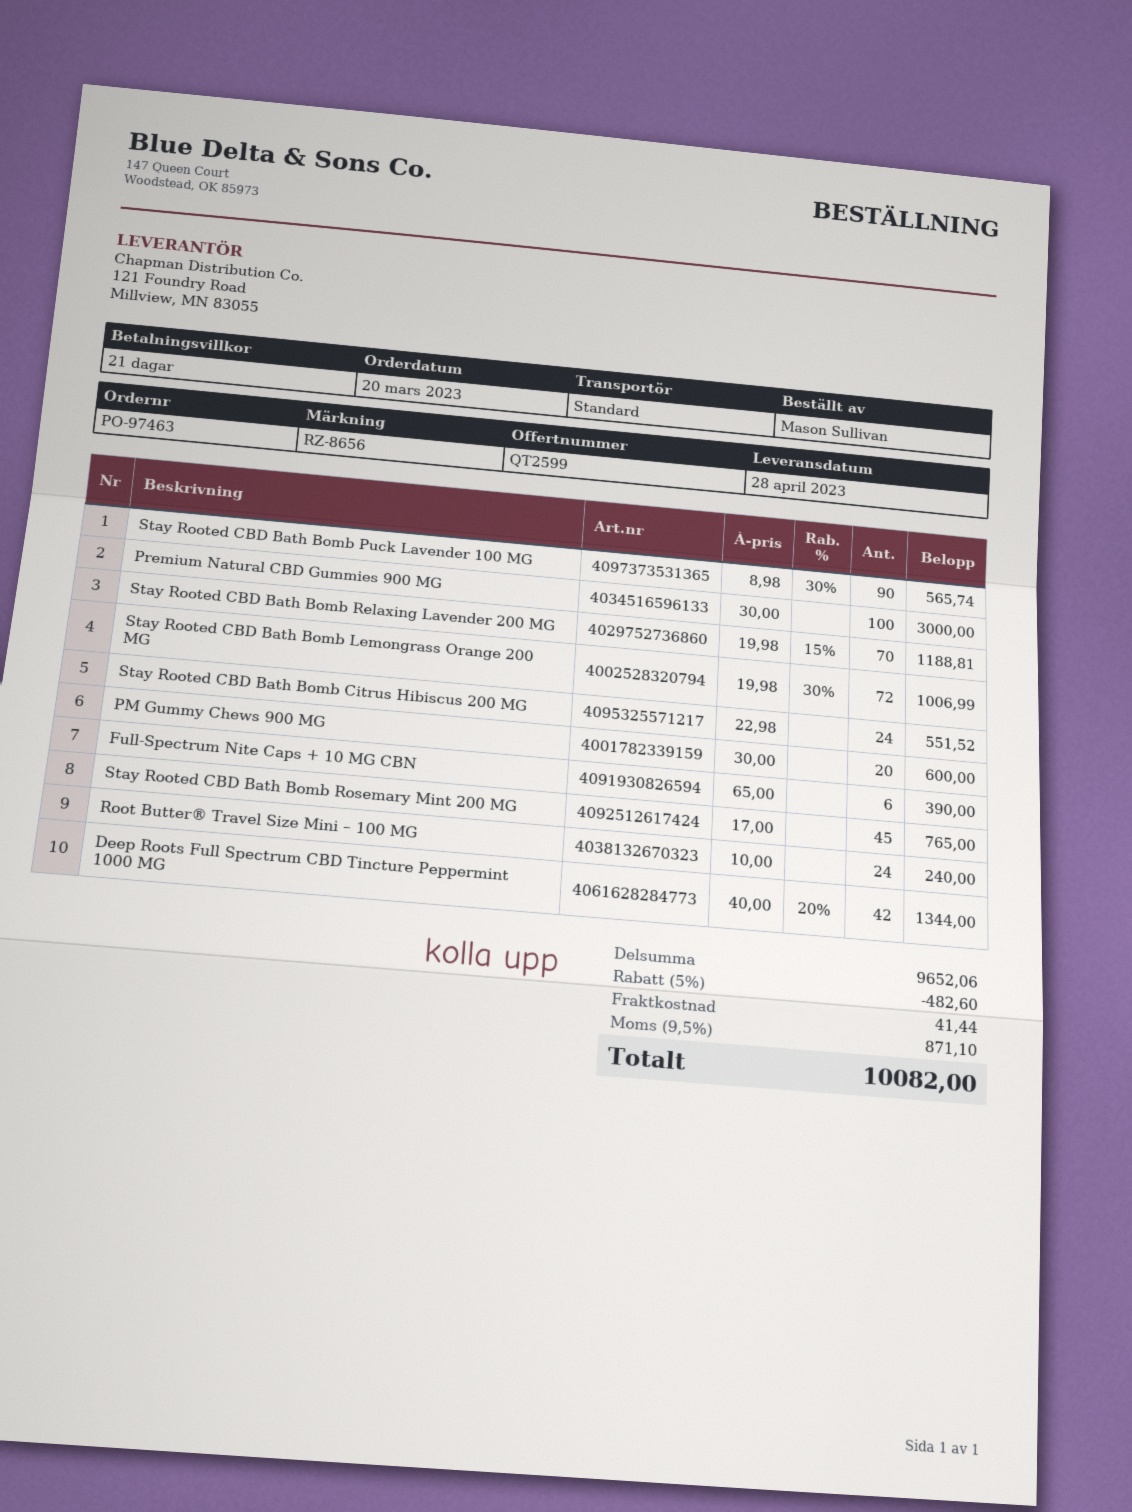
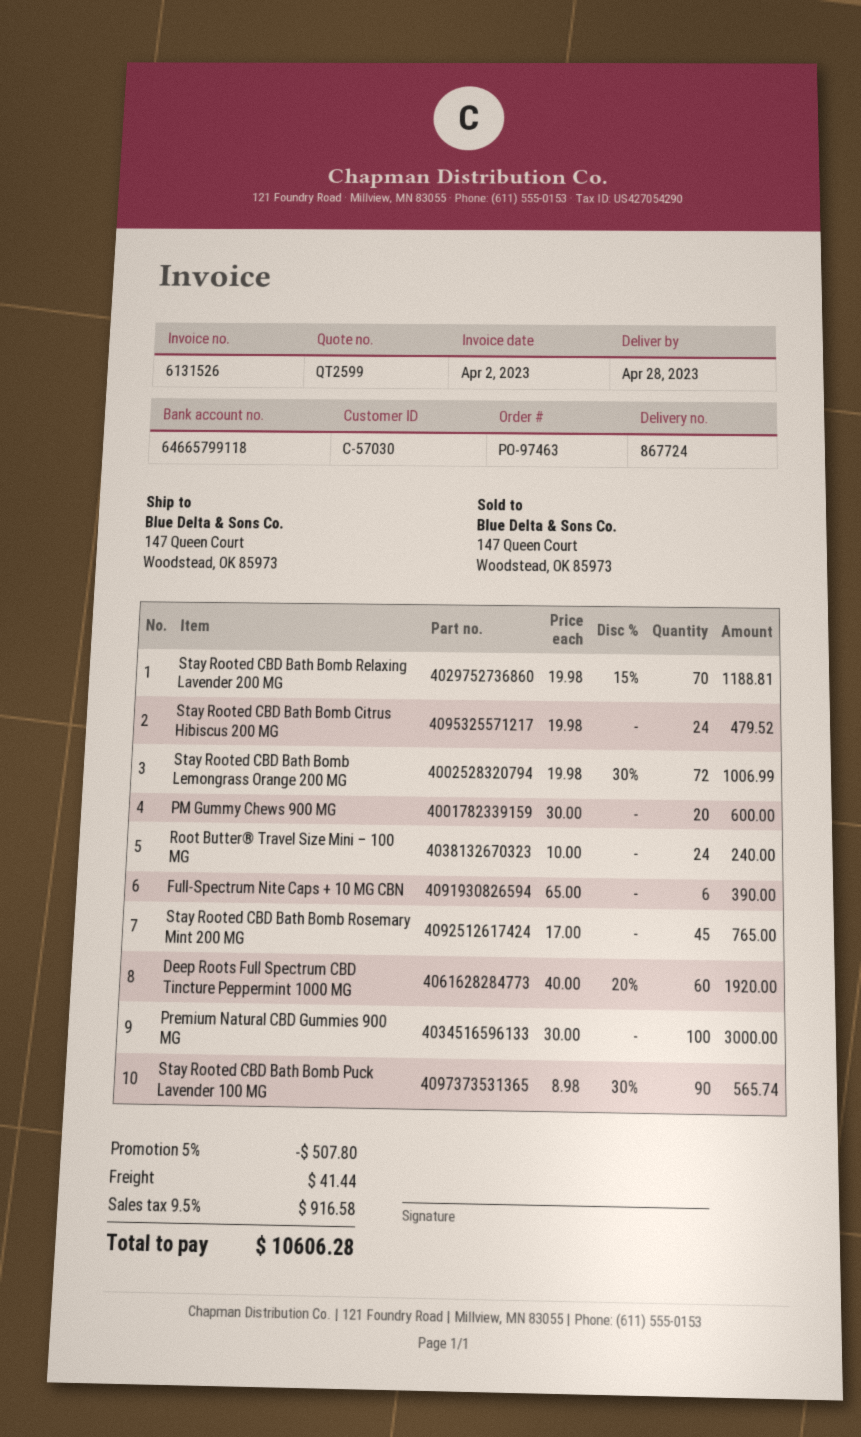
Stay Rooted CBD Bath Bomb Citrus Hibiscus 200 MG: 24 x 22.98 = 551.52 -> 24 x 19.98 = 479.52
Deep Roots Full Spectrum CBD Tincture Peppermint 1000 MG: 42 x 40.00 - 20% = 1344.00 -> 60 x 40.00 - 20% = 1920.00
discount: 5% = 482.60 -> 5% = 507.80
tax: 9.5% = 871.10 -> 9.5% = 916.58
total: 10082.00 -> 10606.28

